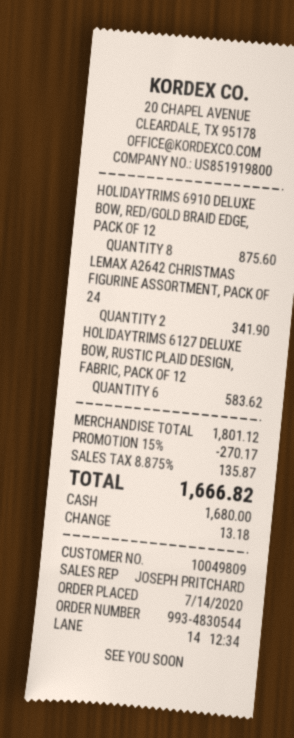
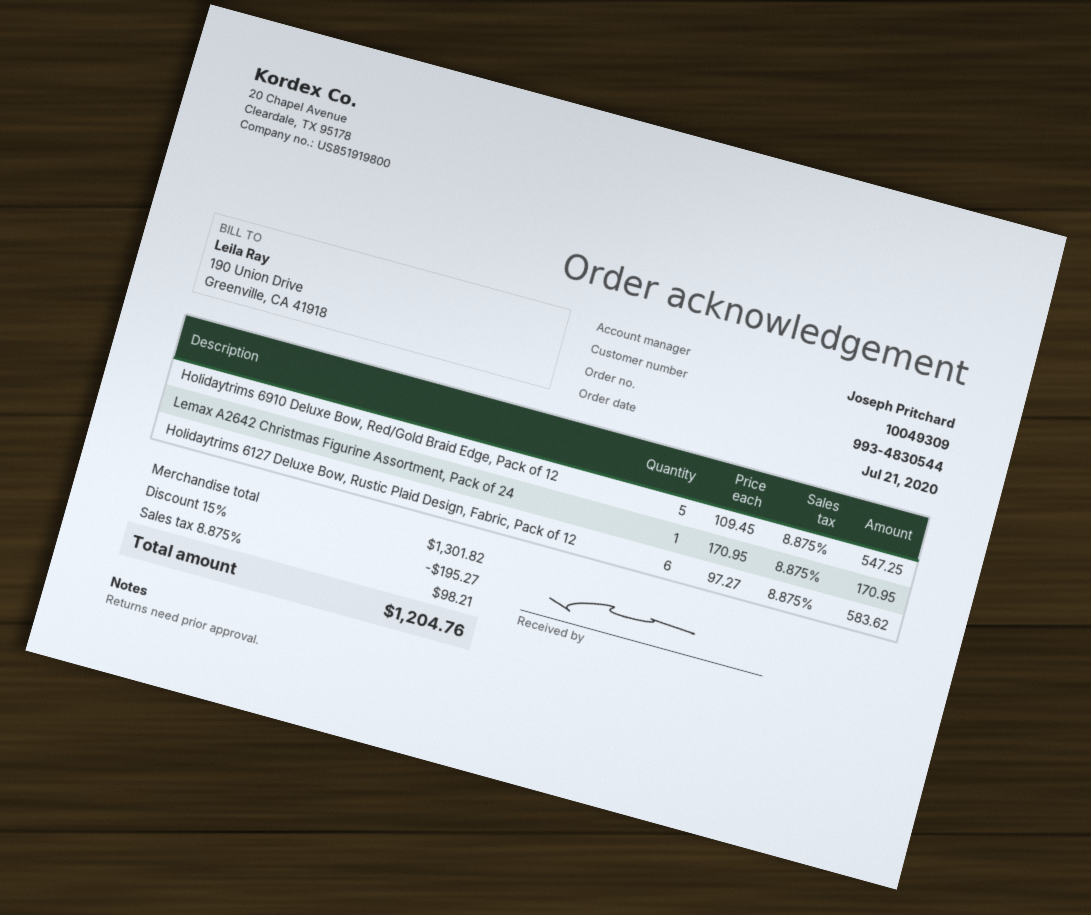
order date: 2020-07-14 -> 2020-07-21
customer number: 10049809 -> 10049309
HOLIDAYTRIMS 6910 DELUXE BOW, RED/GOLD BRAID EDGE, PACK OF 12: 8 for 875.60 -> 5 for 547.25
LEMAX A2642 CHRISTMAS FIGURINE ASSORTMENT, PACK OF 24: 2 for 341.90 -> 1 for 170.95
subtotal: 1801.12 -> 1301.82
discount: 15% = 270.17 -> 15% = 195.27
tax: 8.875% = 135.87 -> 8.875% = 98.21
total: 1666.82 -> 1204.76

